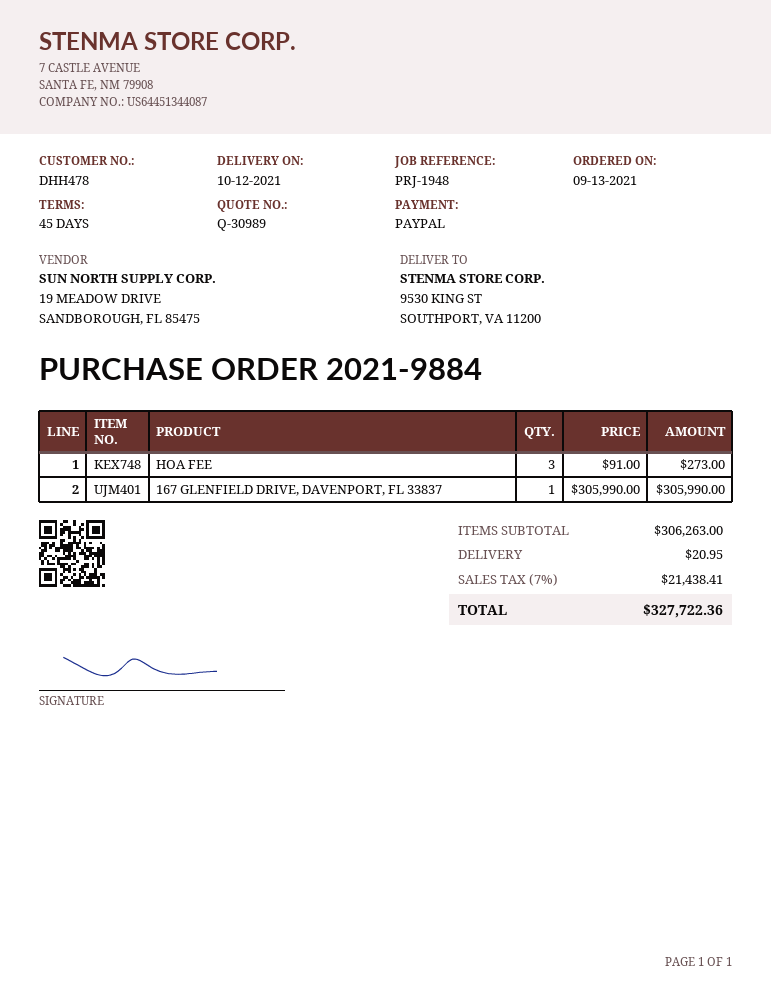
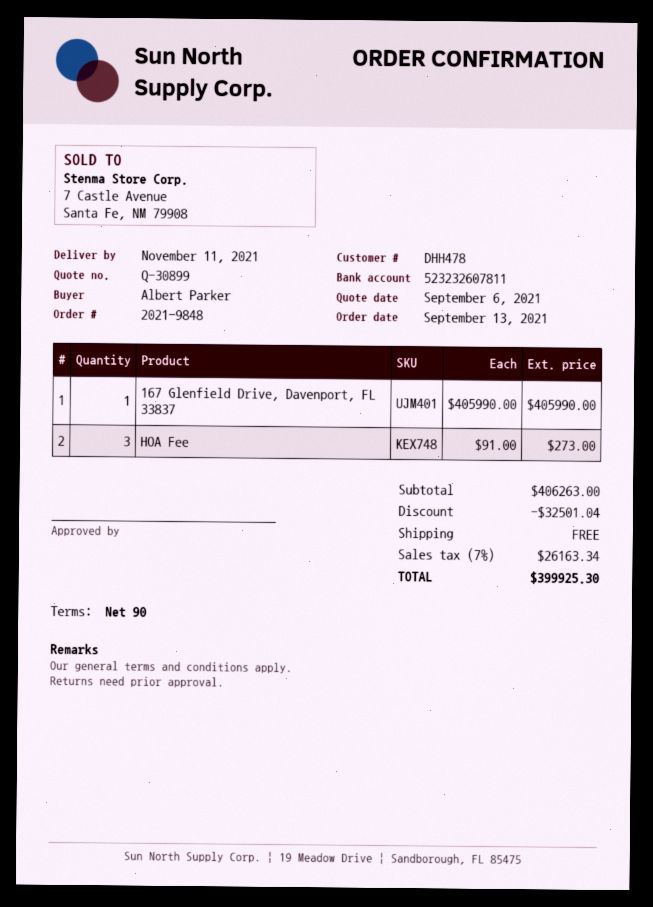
quote number: Q-30989 -> Q-30899
order number: 2021-9884 -> 2021-9848
delivery date: 2021-10-12 -> 2021-11-11
payment terms: 45 days -> 90 days
167 GLENFIELD DRIVE, DAVENPORT, FL 33837: 1 x 305990.00 = 305990.00 -> 1 x 405990.00 = 405990.00
subtotal: 306263.00 -> 406263.00
discount: none -> 32501.04
shipping: 20.95 -> 0.00
tax: 7% = 21438.41 -> 7% = 26163.34
total: 327722.36 -> 399925.30

